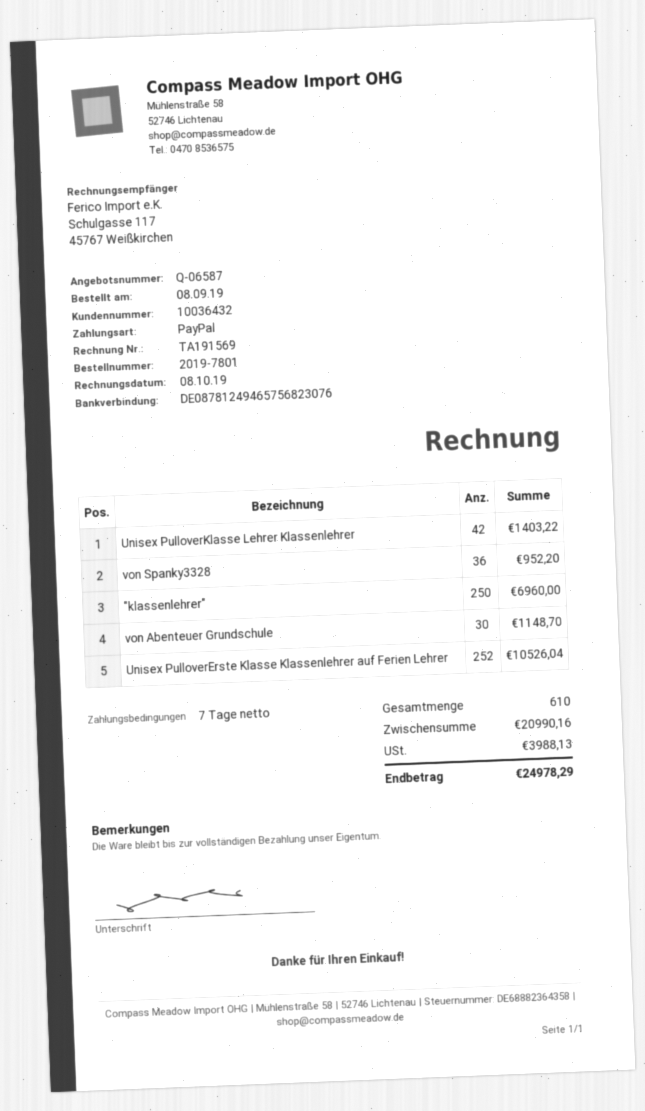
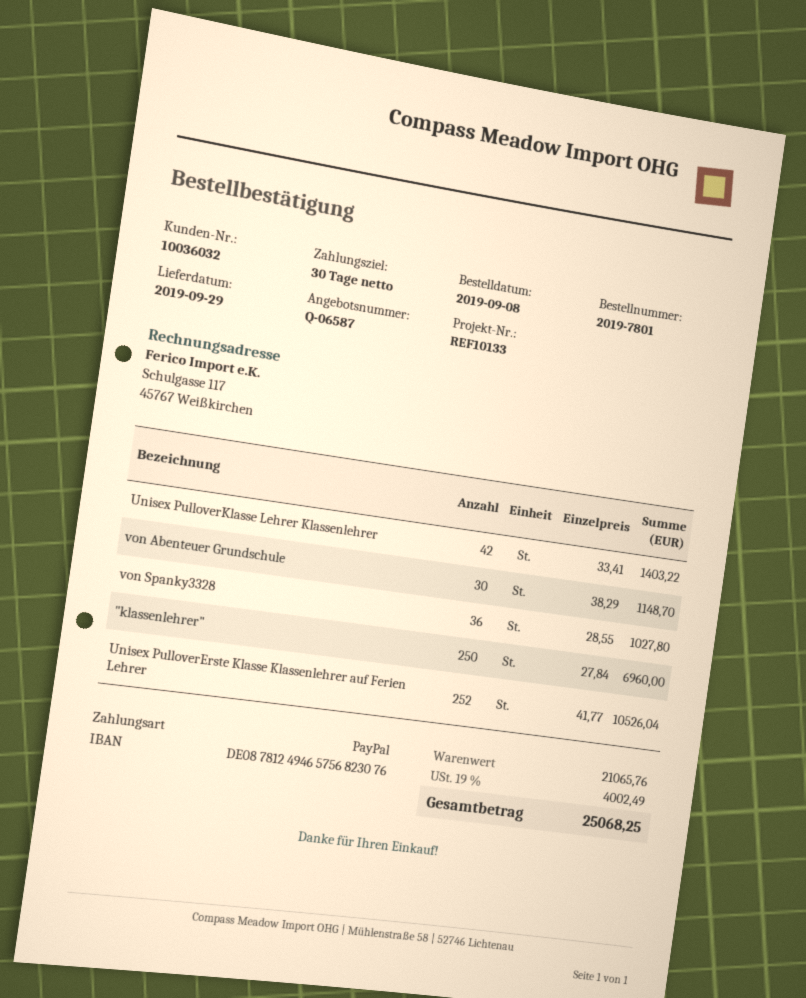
payment terms: 7 days -> 30 days
customer number: 10036432 -> 10036032
von Spanky3328: 36 for 952.20 -> 36 for 1027.80
subtotal: 20990.16 -> 21065.76
tax: 3988.13 -> 4002.49
total: 24978.29 -> 25068.25

